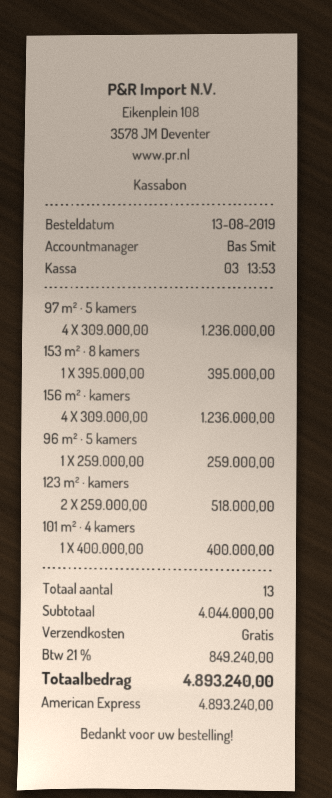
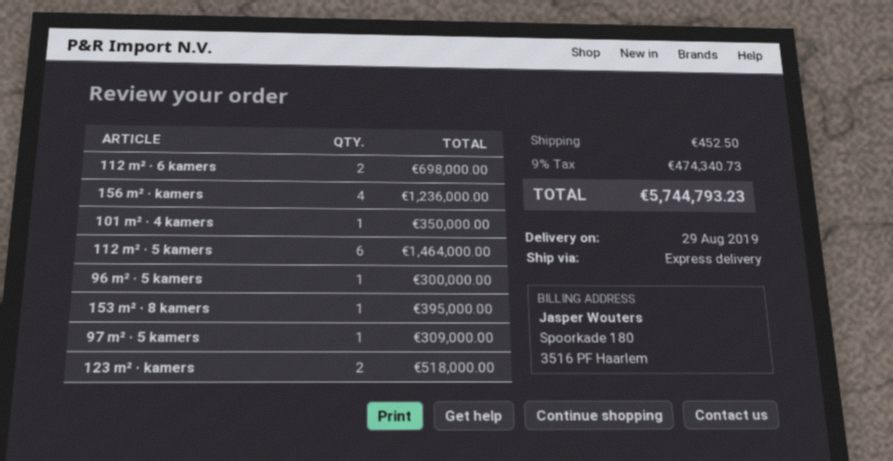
97 m² · 5 kamers: 4 for 1236000.00 -> 1 for 309000.00
96 m² · 5 kamers: 1 for 259000.00 -> 1 for 300000.00
101 m² · 4 kamers: 1 for 400000.00 -> 1 for 350000.00
112 m² · 6 kamers: none -> 2 for 698000.00
112 m² · 5 kamers: none -> 6 for 1464000.00
shipping: 0.00 -> 452.50
tax: 21% = 849240.00 -> 9% = 474340.73
total: 4893240.00 -> 5744793.23

